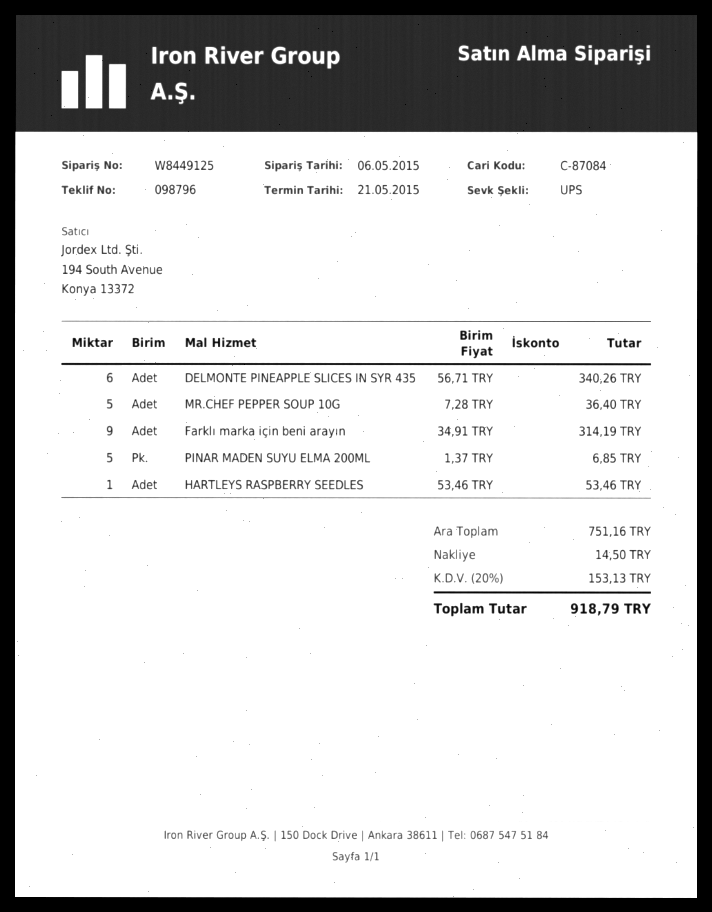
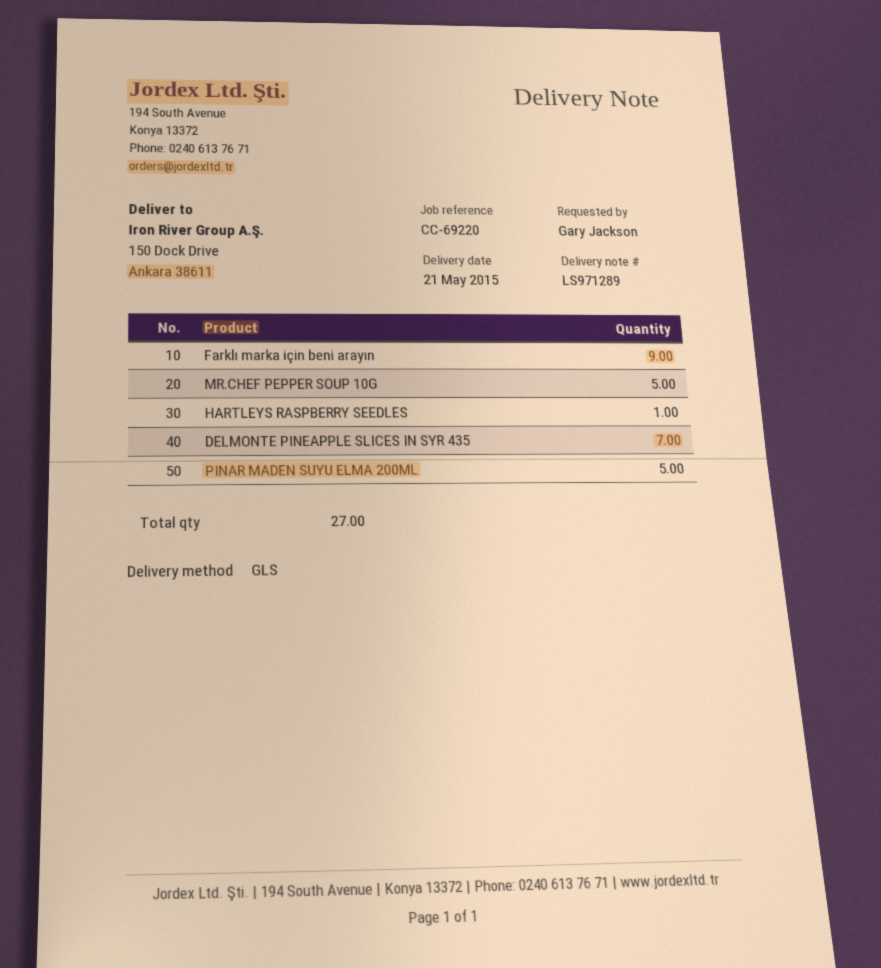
shipping method: UPS -> GLS
DELMONTE PINEAPPLE SLICES IN SYR 435: 6 -> 7

